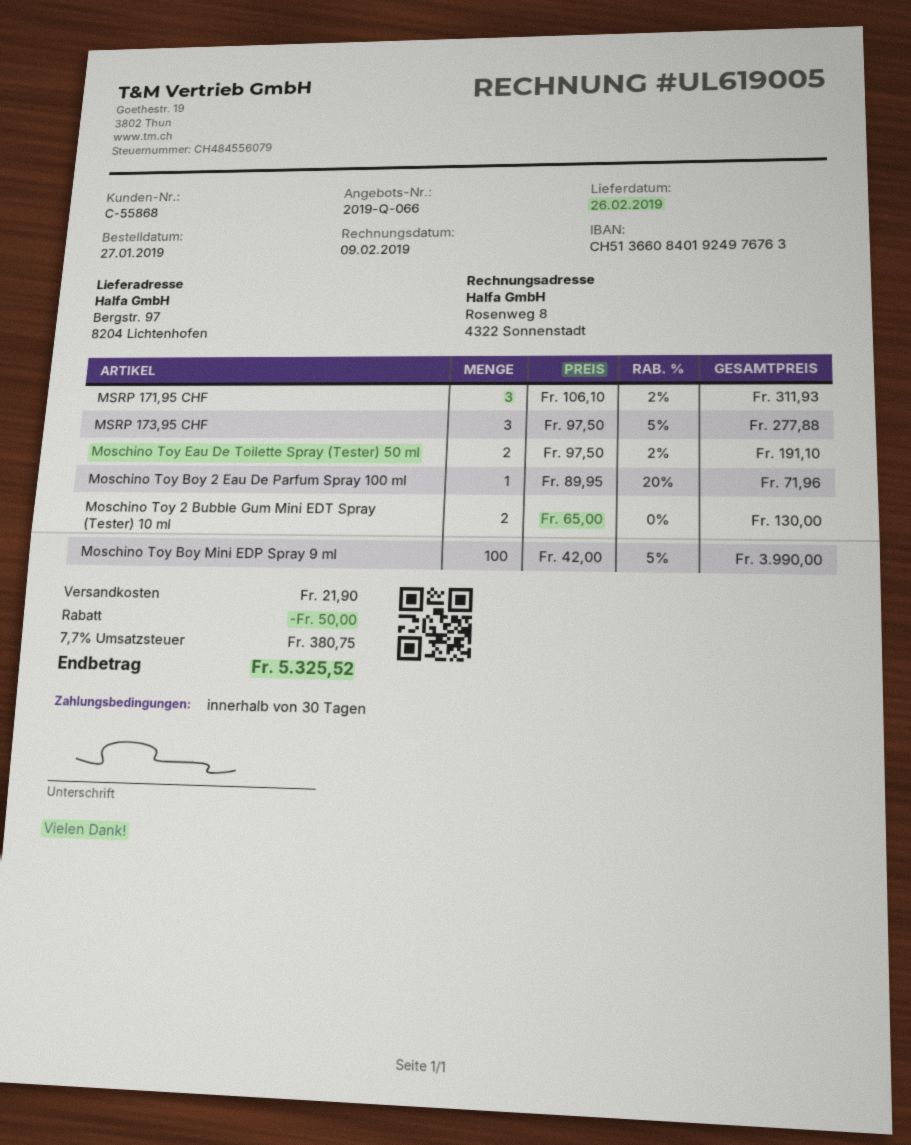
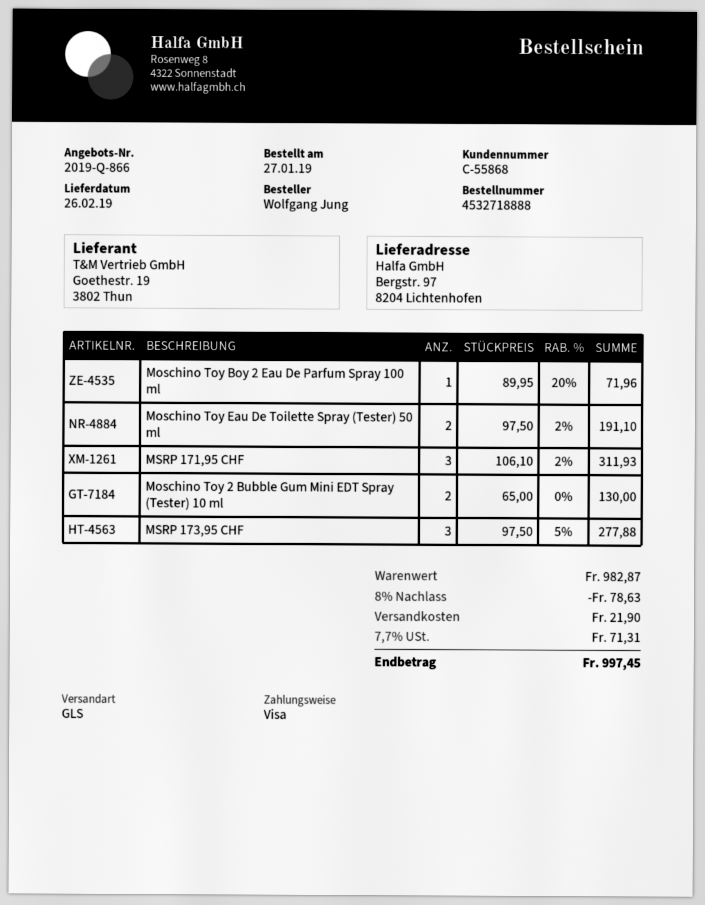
quote number: 2019-Q-066 -> 2019-Q-866
Moschino Toy Boy Mini EDP Spray 9 ml: 100 x 42.00 - 5% = 3990.00 -> none
discount: 50.00 -> 78.63
tax: 7.7% = 380.75 -> 7.7% = 71.31
total: 5325.52 -> 997.45

